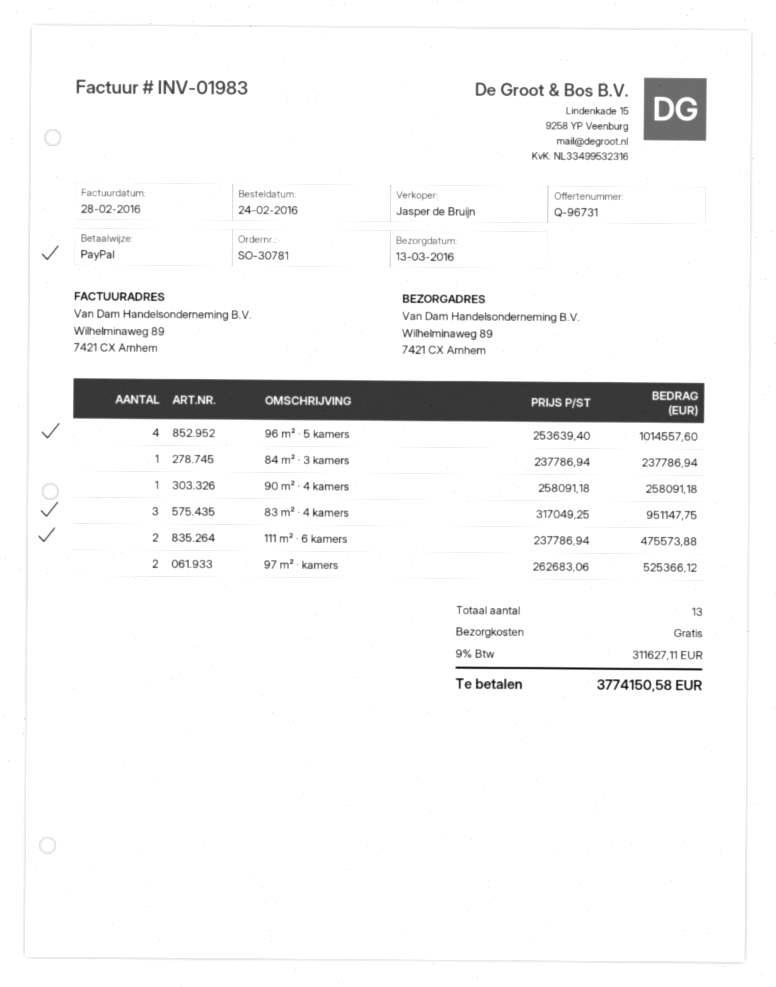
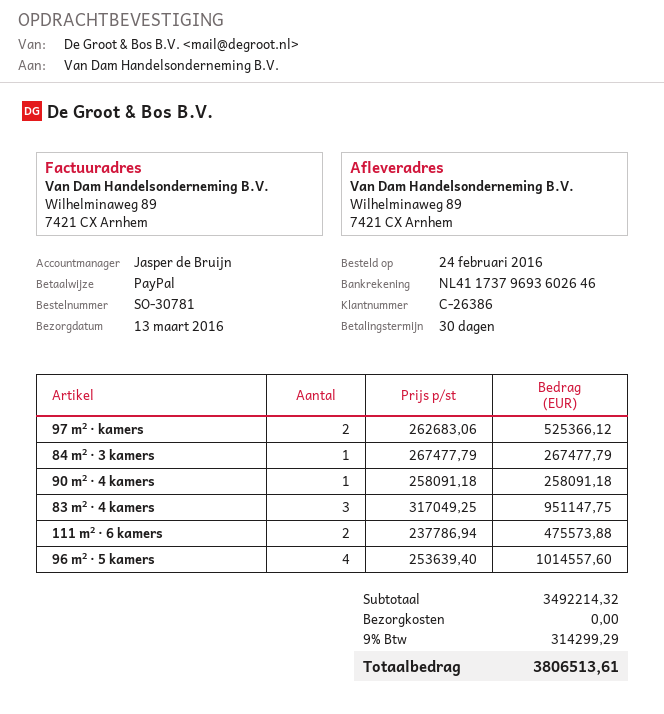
84 m² · 3 kamers: 1 x 237786.94 = 237786.94 -> 1 x 267477.79 = 267477.79
tax: 9% = 311627.11 -> 9% = 314299.29
total: 3774150.58 -> 3806513.61

